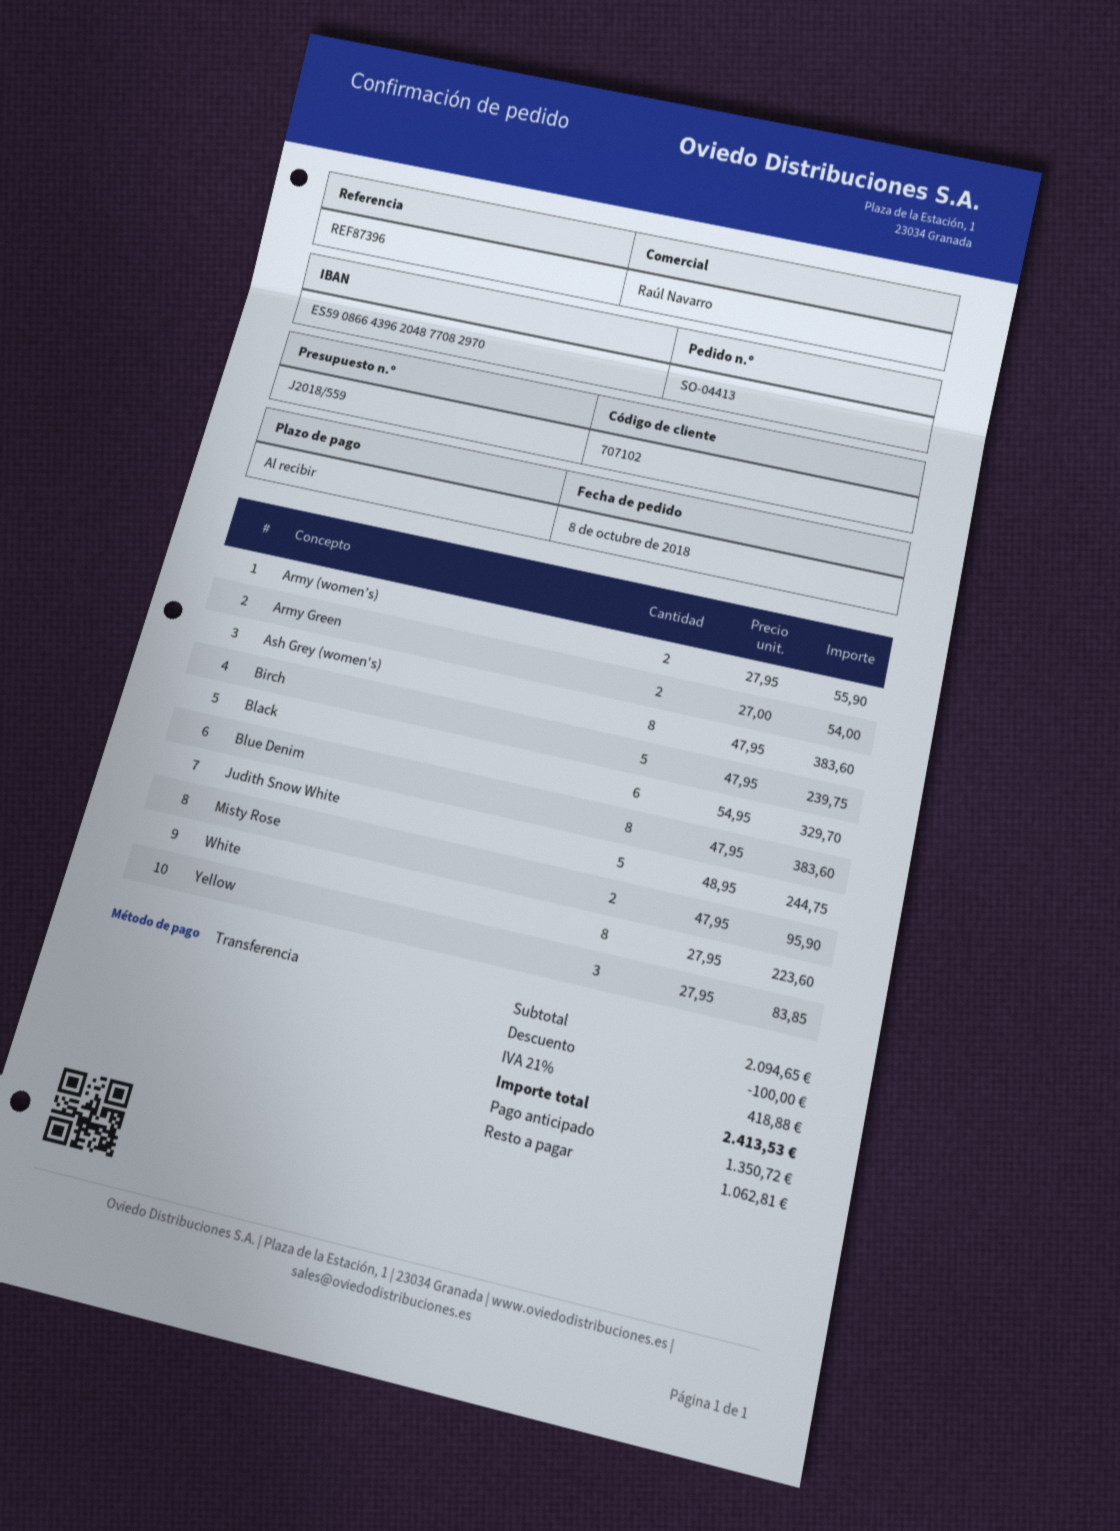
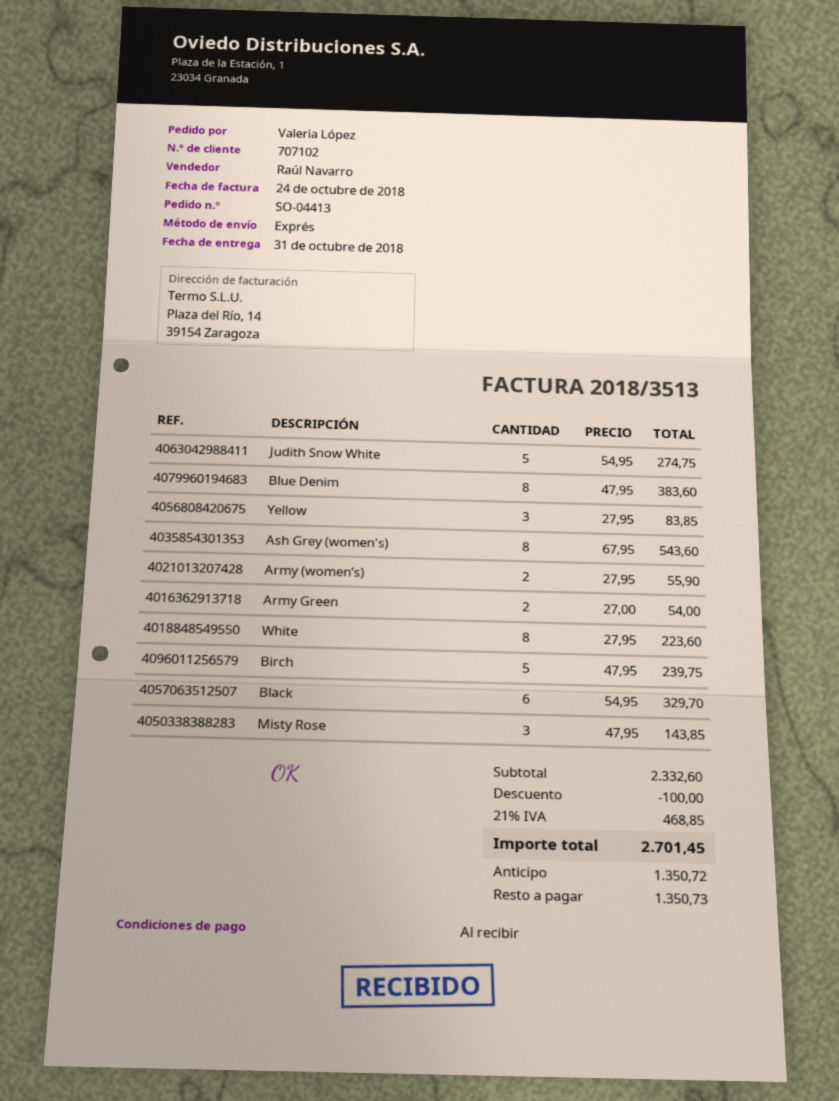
Ash Grey (women's): 8 x 47.95 = 383.60 -> 8 x 67.95 = 543.60
Judith Snow White: 5 x 48.95 = 244.75 -> 5 x 54.95 = 274.75
Misty Rose: 2 x 47.95 = 95.90 -> 3 x 47.95 = 143.85
subtotal: 2094.65 -> 2332.60
tax: 21% = 418.88 -> 21% = 468.85
total: 2413.53 -> 2701.45
balance: 1062.81 -> 1350.73

